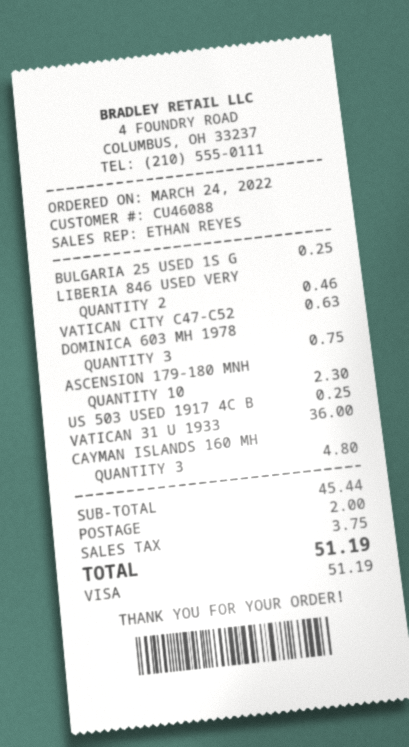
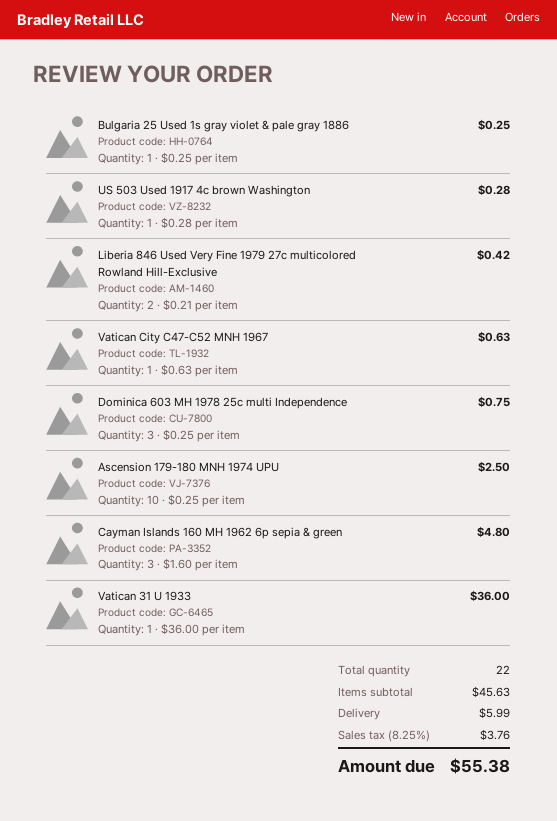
LIBERIA 846 USED VERY: 2 for 0.46 -> 2 for 0.42
ASCENSION 179-180 MNH: 10 for 2.30 -> 10 for 2.50
US 503 USED 1917 4C B: 1 for 0.25 -> 1 for 0.28
subtotal: 45.44 -> 45.63
shipping: 2.00 -> 5.99
tax: 3.75 -> 3.76
total: 51.19 -> 55.38

